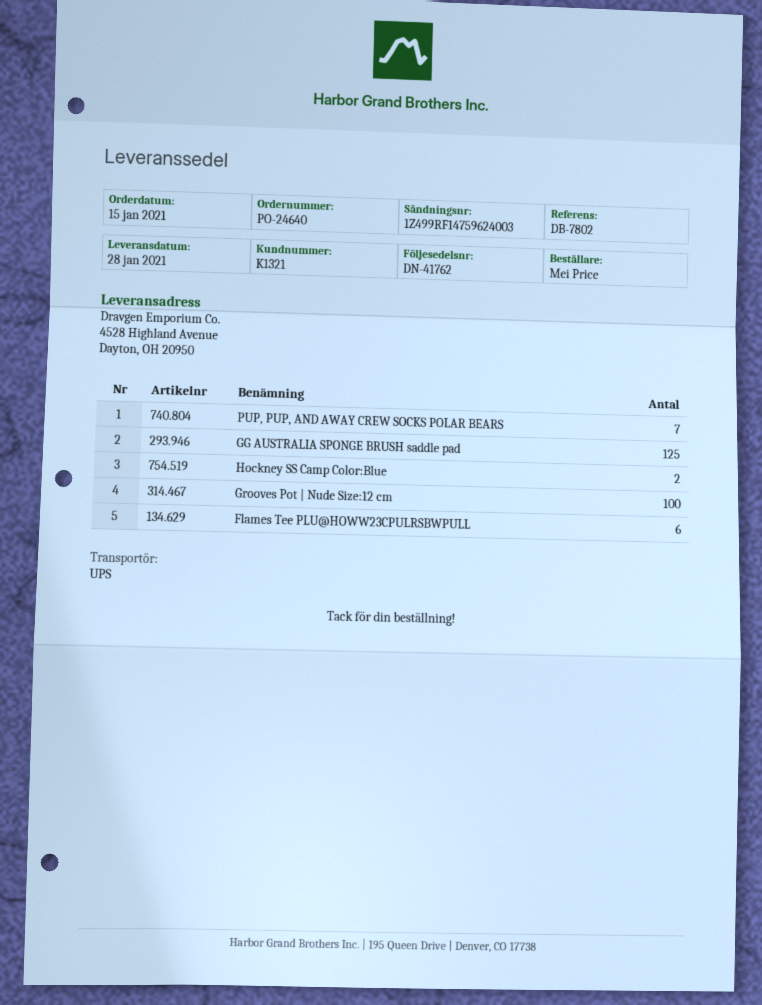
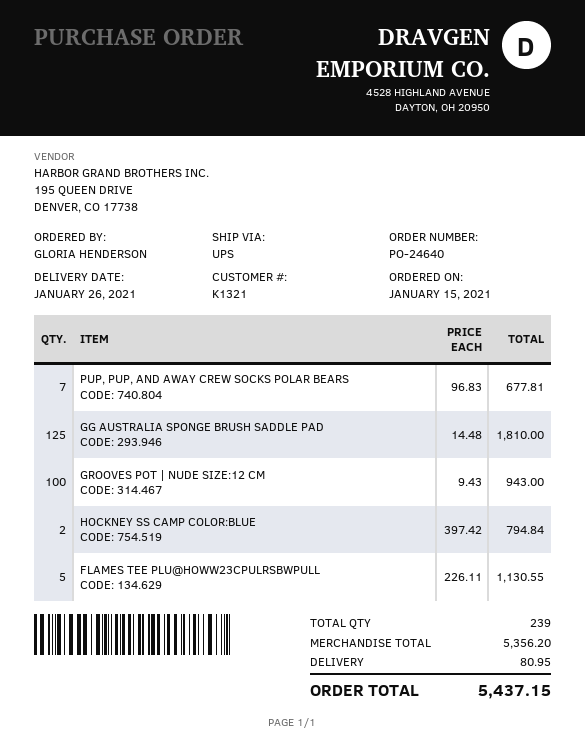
delivery date: 2021-01-28 -> 2021-01-26
ordered by: Mei Price -> GLORIA HENDERSON
Flames Tee PLU@HOWW23CPULRSBWPULL: 6 -> 5

